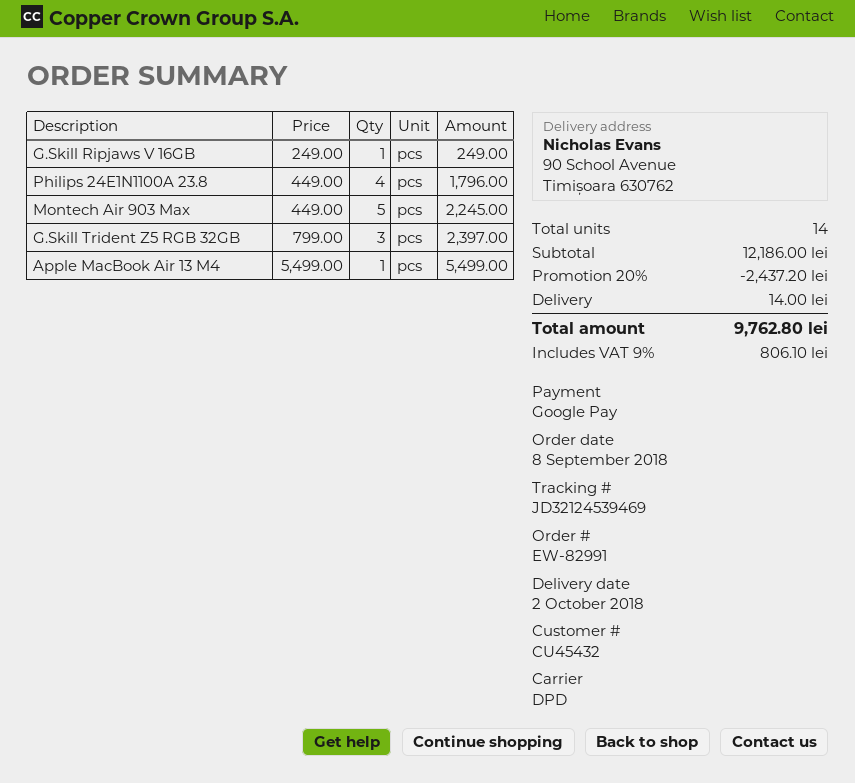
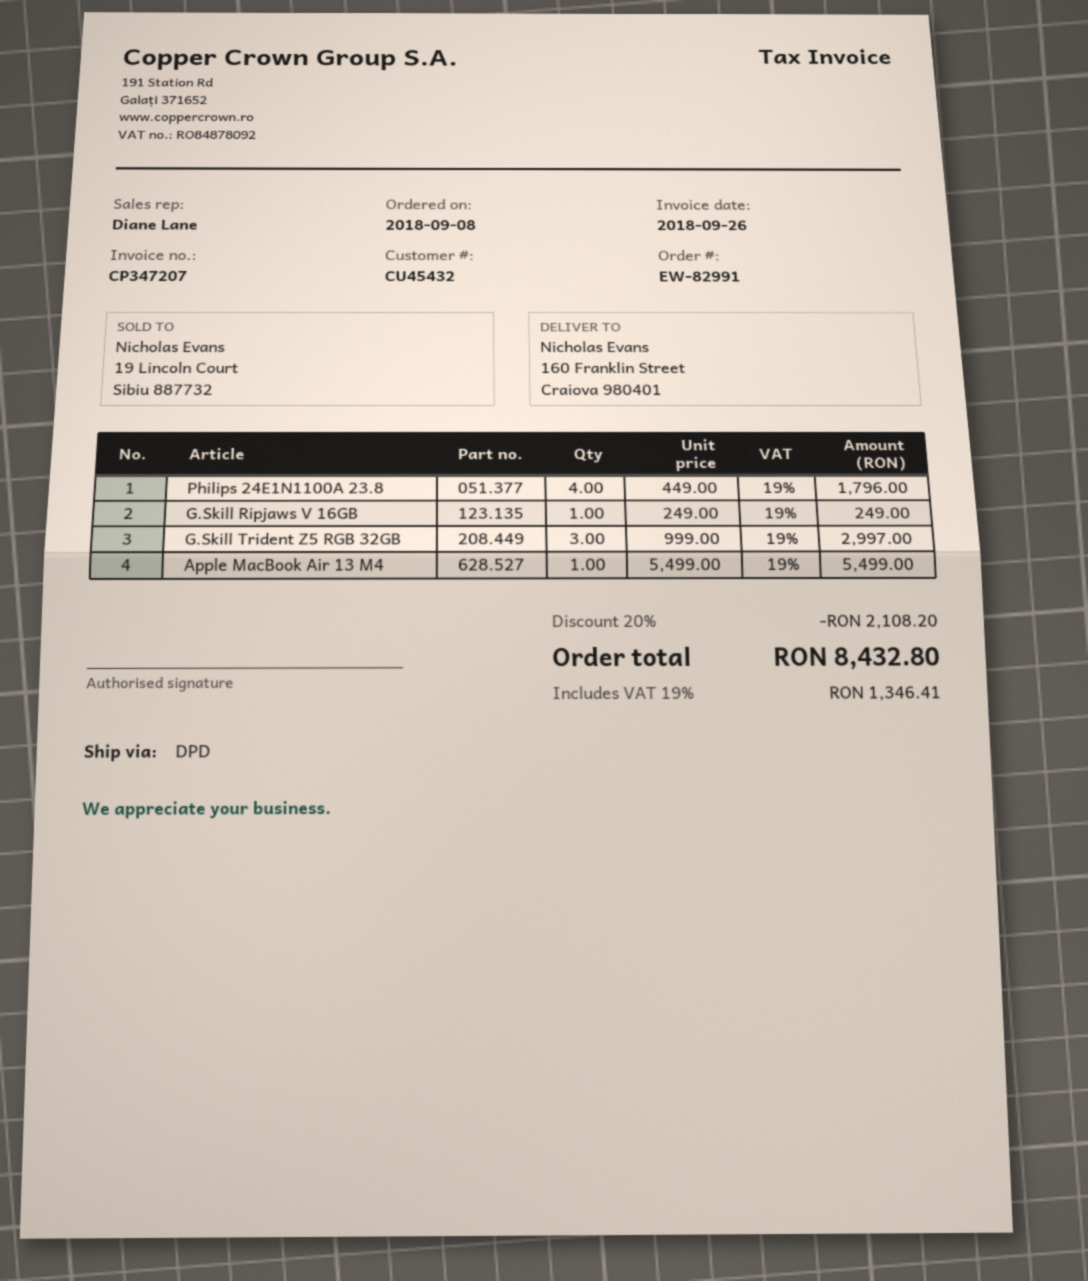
ship to: 90 School Avenue, Timișoara 630762 -> 160 Franklin Street, Craiova 980401
Montech Air 903 Max: 5 x 449.00 = 2245.00 -> none
G.Skill Trident Z5 RGB 32GB: 3 x 799.00 = 2397.00 -> 3 x 999.00 = 2997.00
discount: 20% = 2437.20 -> 20% = 2108.20
shipping: 14.00 -> none
tax: 9% = 806.10 -> 19% = 1346.41
total: 9762.80 -> 8432.80

